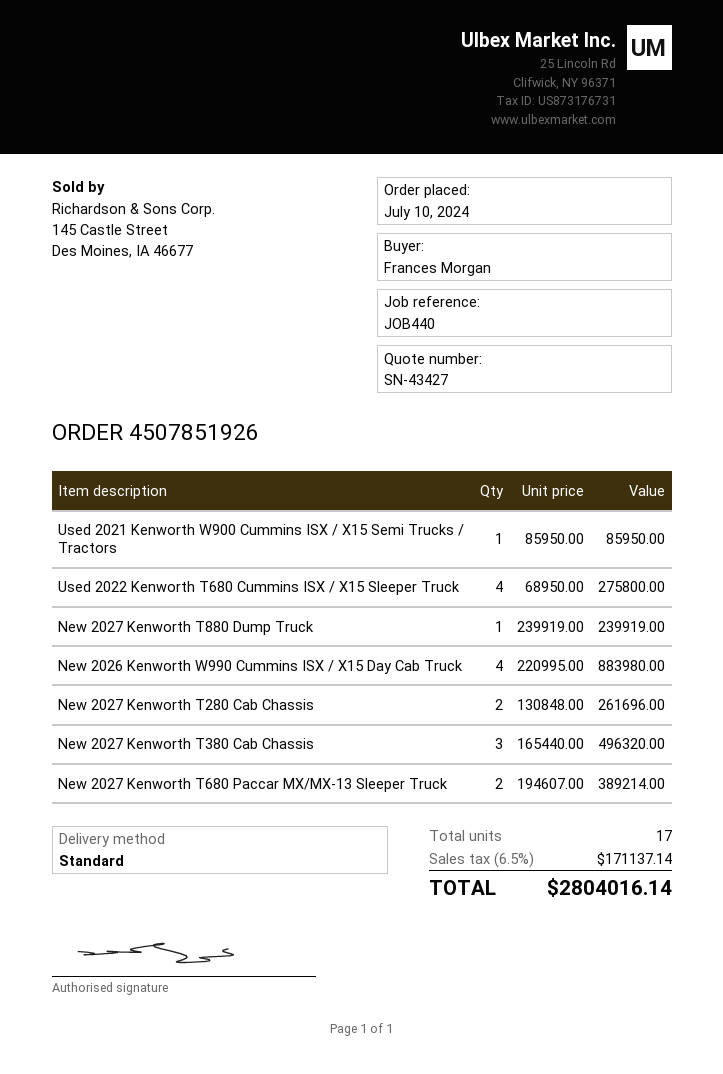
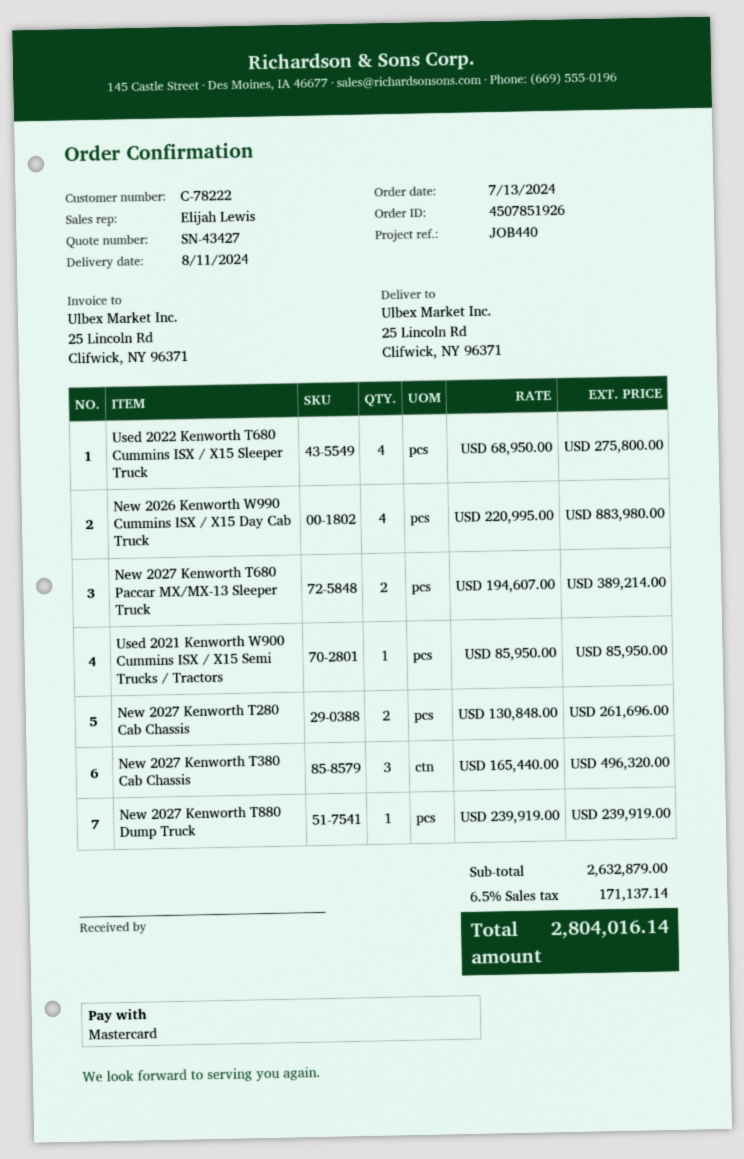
order date: 2024-07-10 -> 2024-07-13

